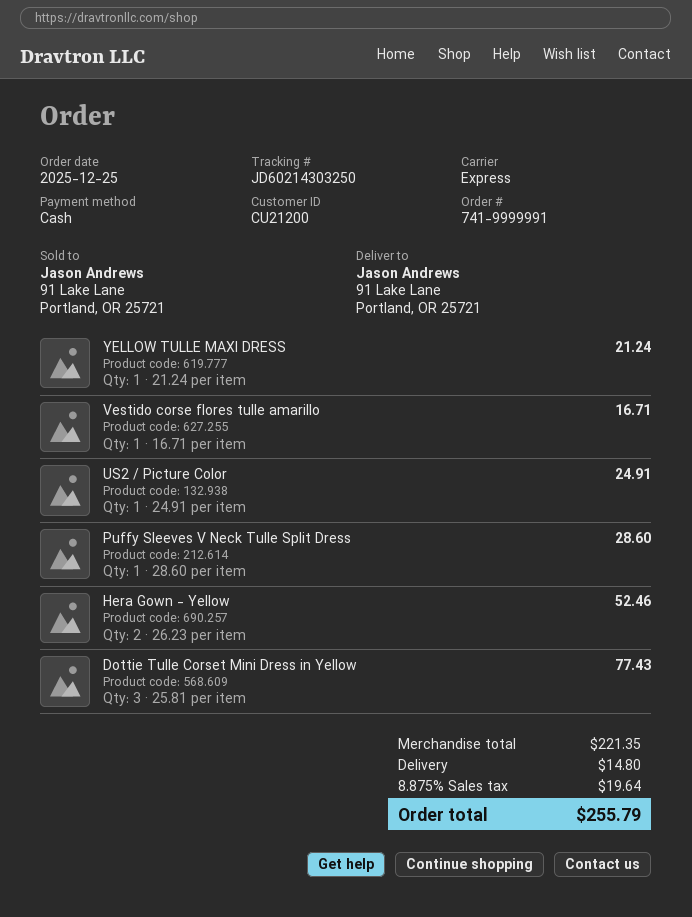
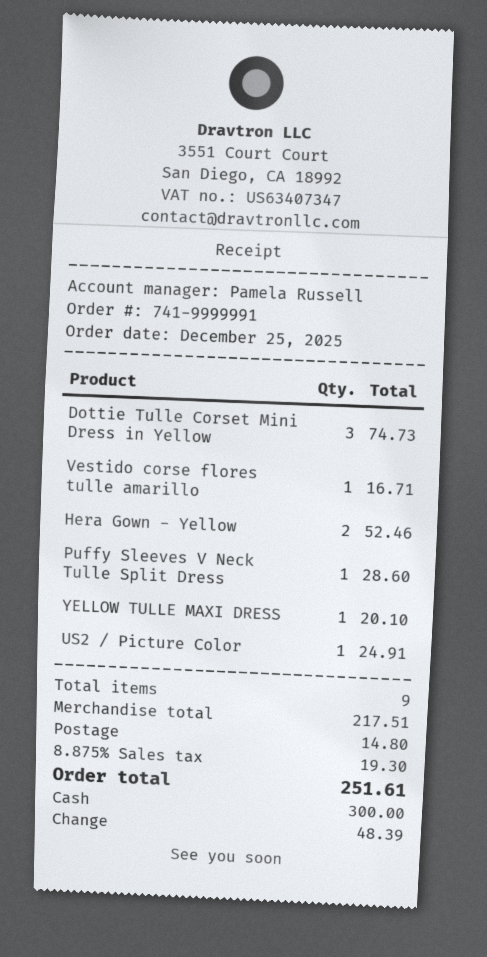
YELLOW TULLE MAXI DRESS: 1 for 21.24 -> 1 for 20.10
Dottie Tulle Corset Mini Dress in Yellow: 3 for 77.43 -> 3 for 74.73
subtotal: 221.35 -> 217.51
tax: 8.875% = 19.64 -> 8.875% = 19.30
total: 255.79 -> 251.61

